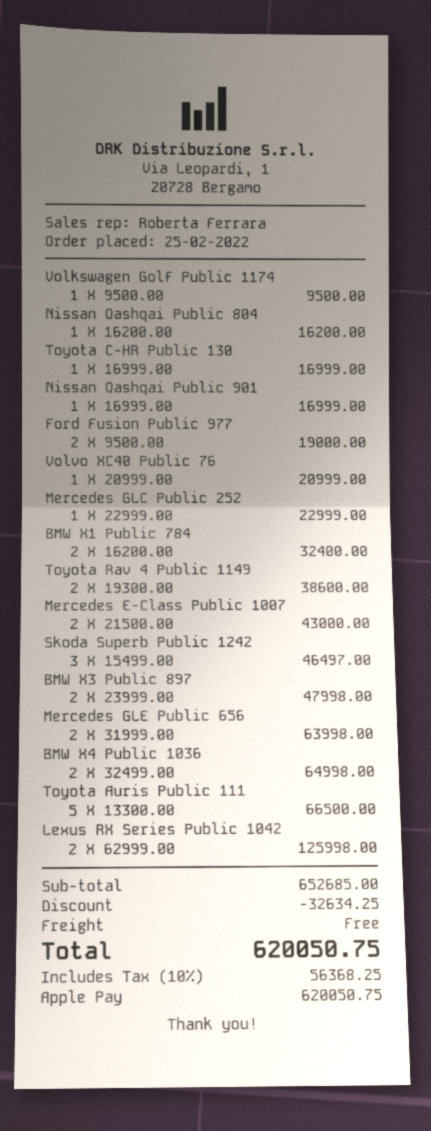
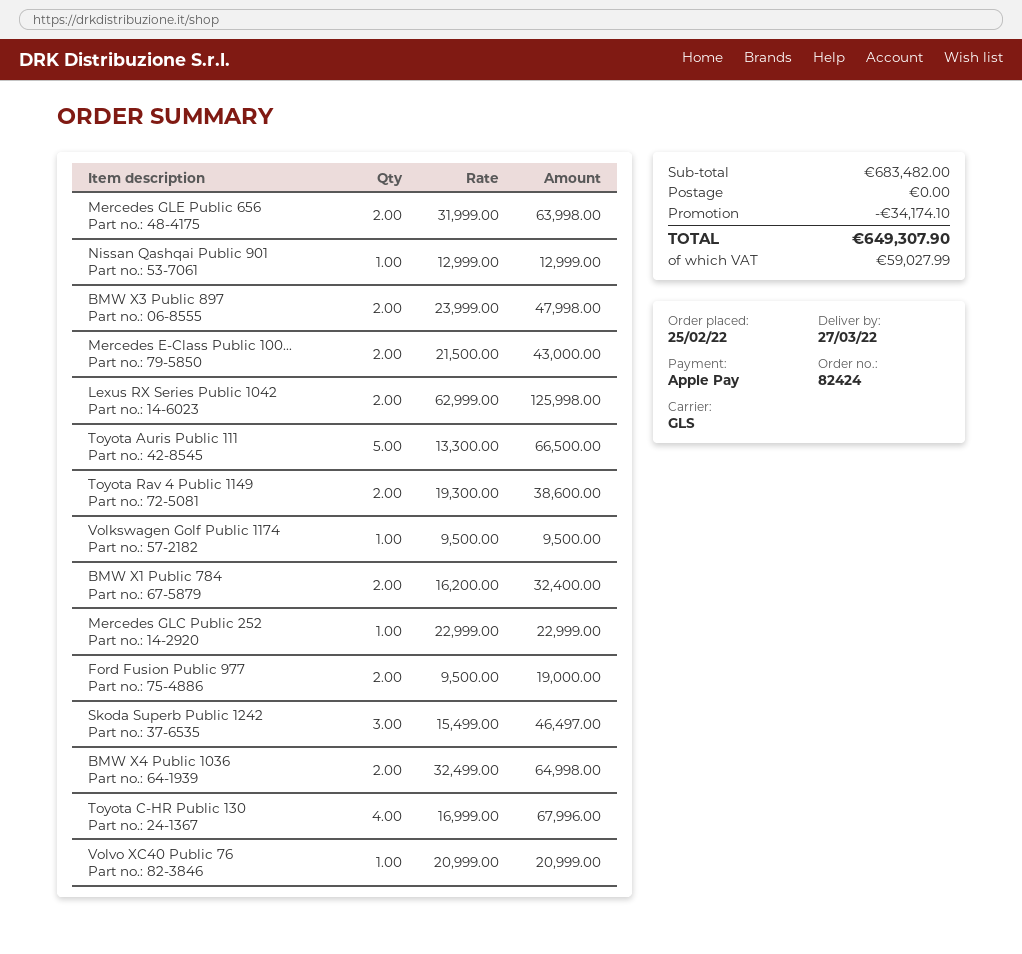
Nissan Qashqai Public 804: 1 x 16200.00 = 16200.00 -> none
Toyota C-HR Public 130: 1 x 16999.00 = 16999.00 -> 4 x 16999.00 = 67996.00
Nissan Qashqai Public 901: 1 x 16999.00 = 16999.00 -> 1 x 12999.00 = 12999.00
subtotal: 652685.00 -> 683482.00
discount: 32634.25 -> 34174.10
tax: 56368.25 -> 59027.99
total: 620050.75 -> 649307.90

